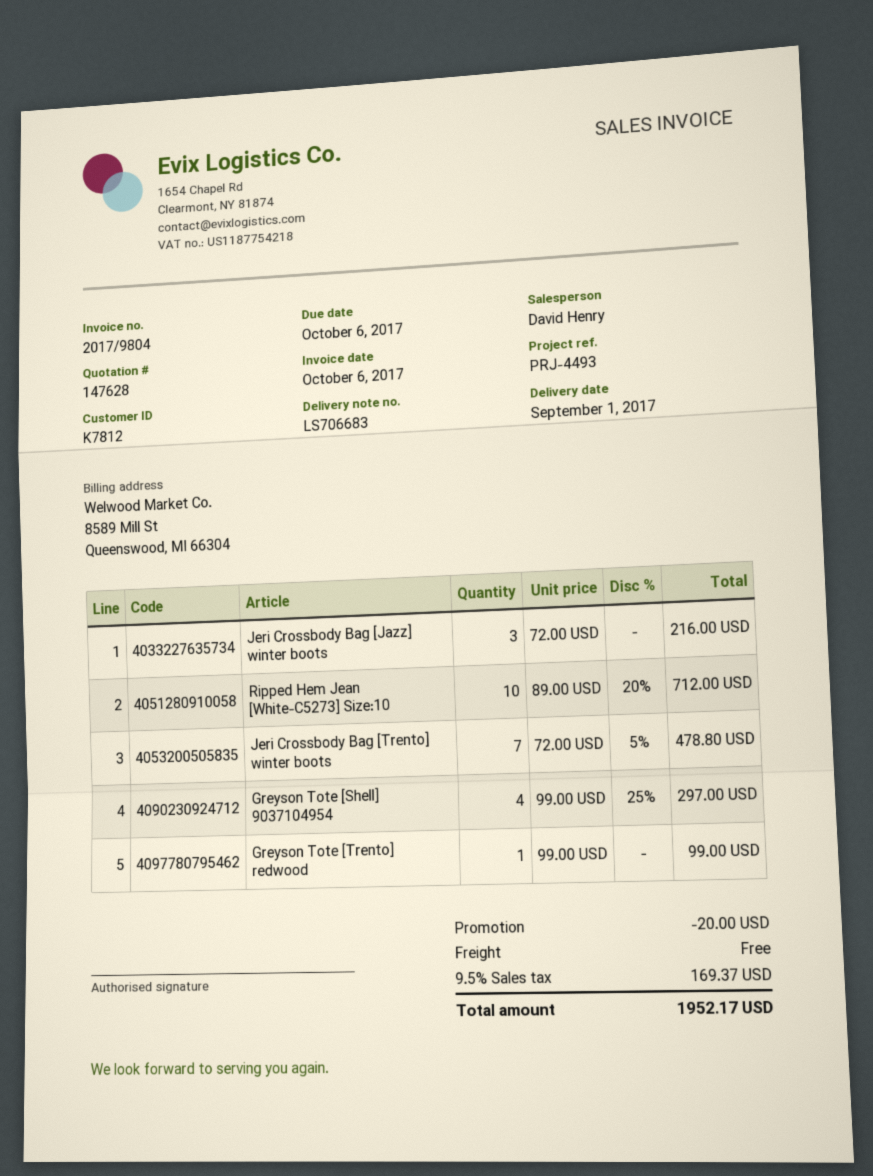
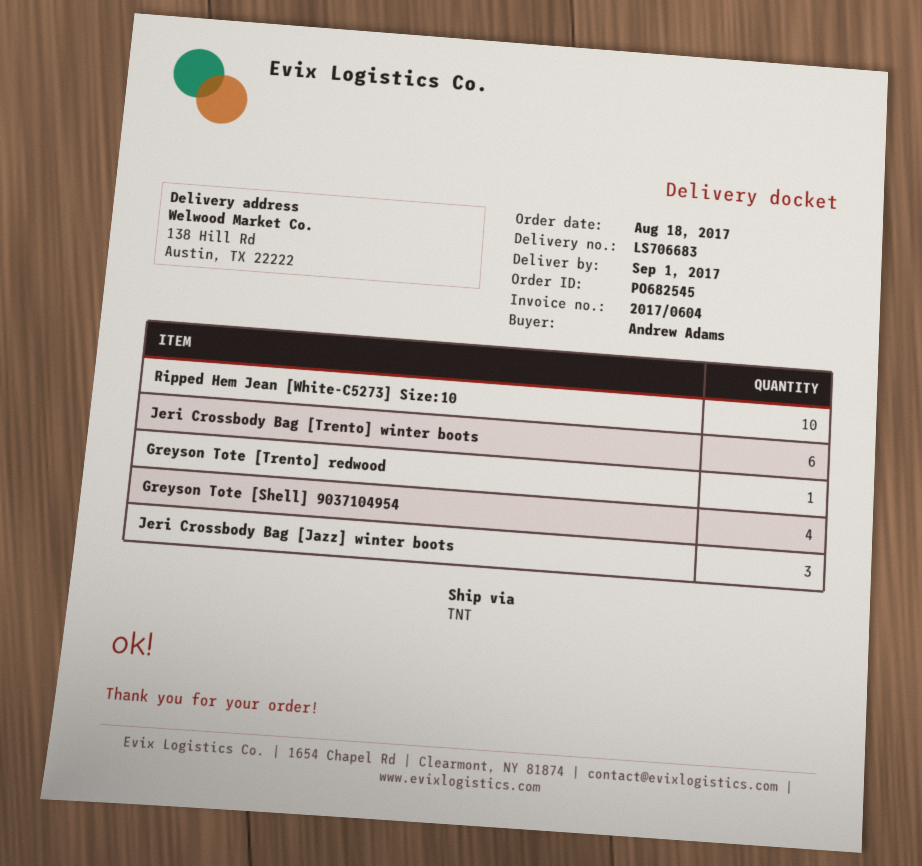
invoice number: 2017/9804 -> 2017/0604
Jeri Crossbody Bag [Trento] winter boots: 7 -> 6

